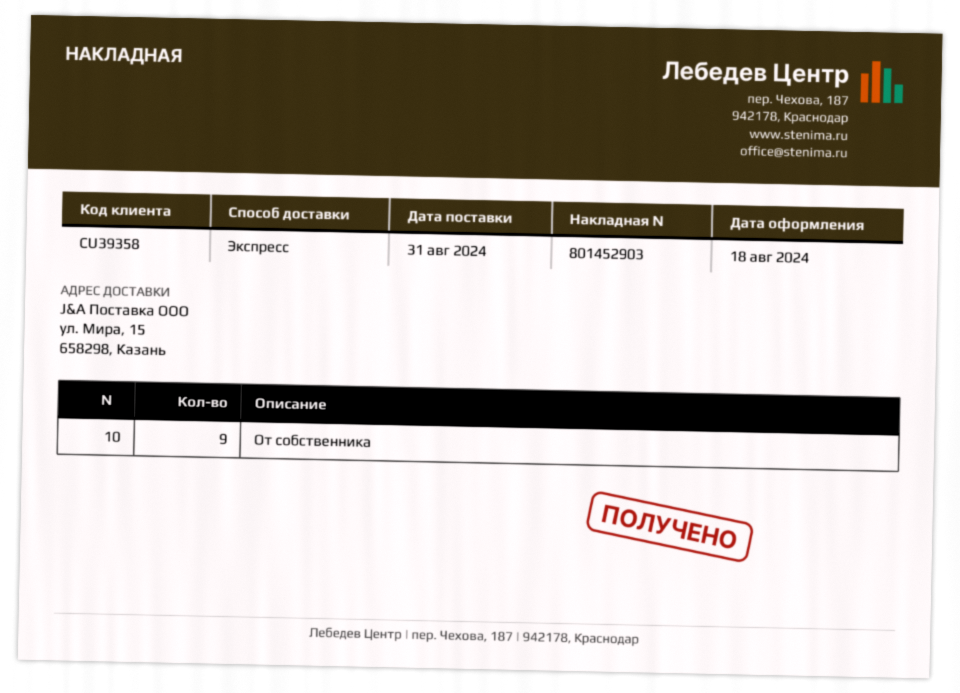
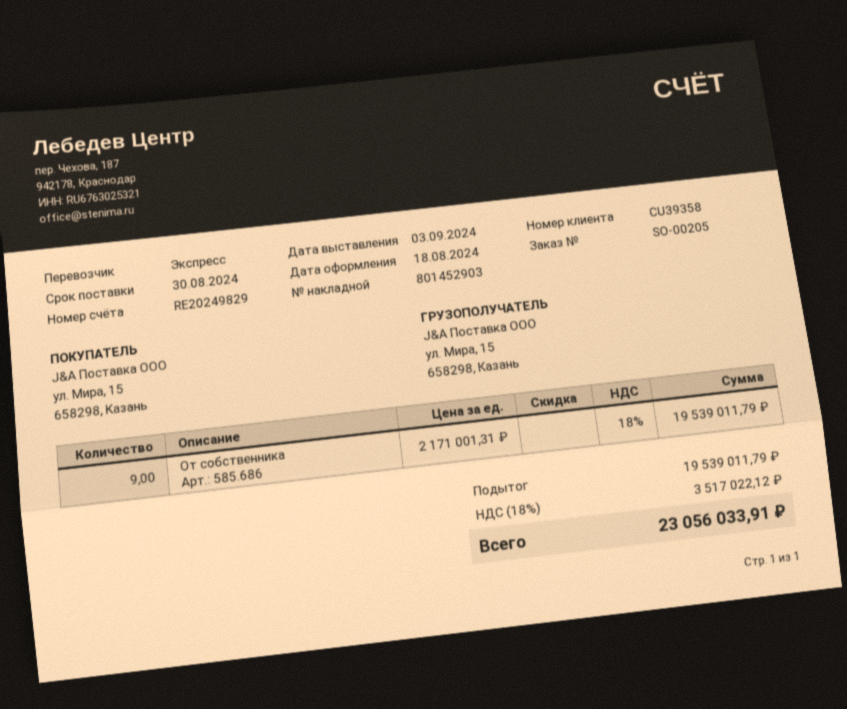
delivery date: 2024-08-31 -> 2024-08-30

